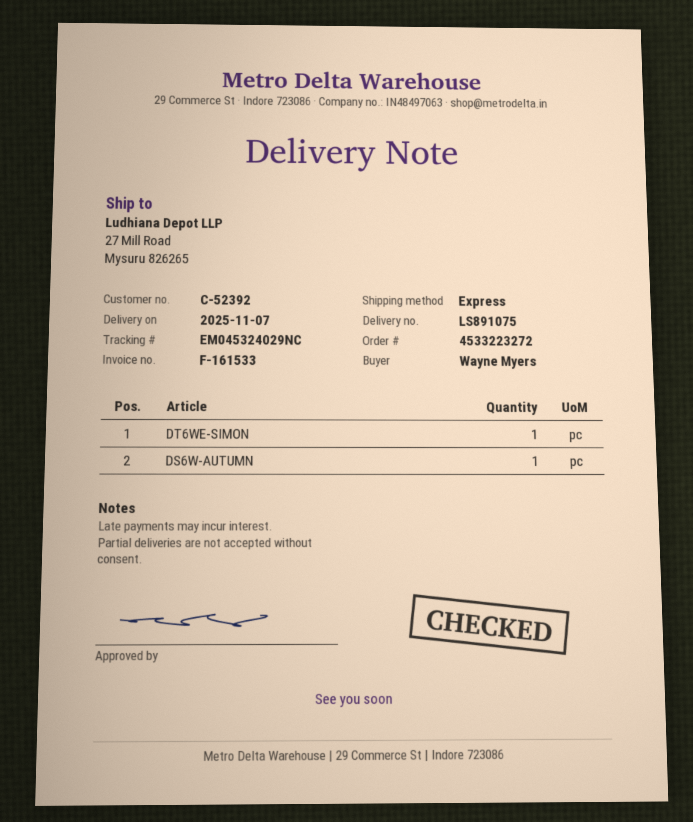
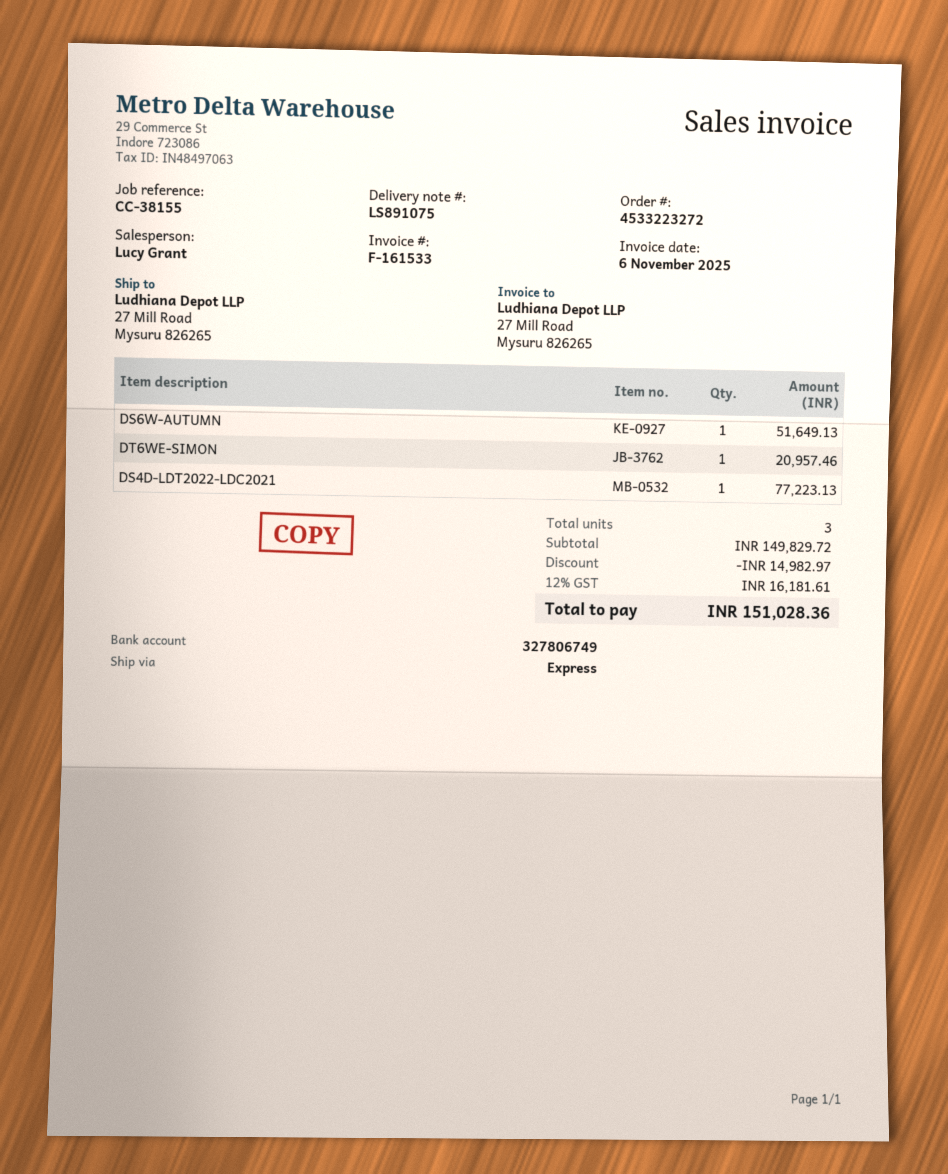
DS4D-LDT2022-LDC2021: none -> 1

